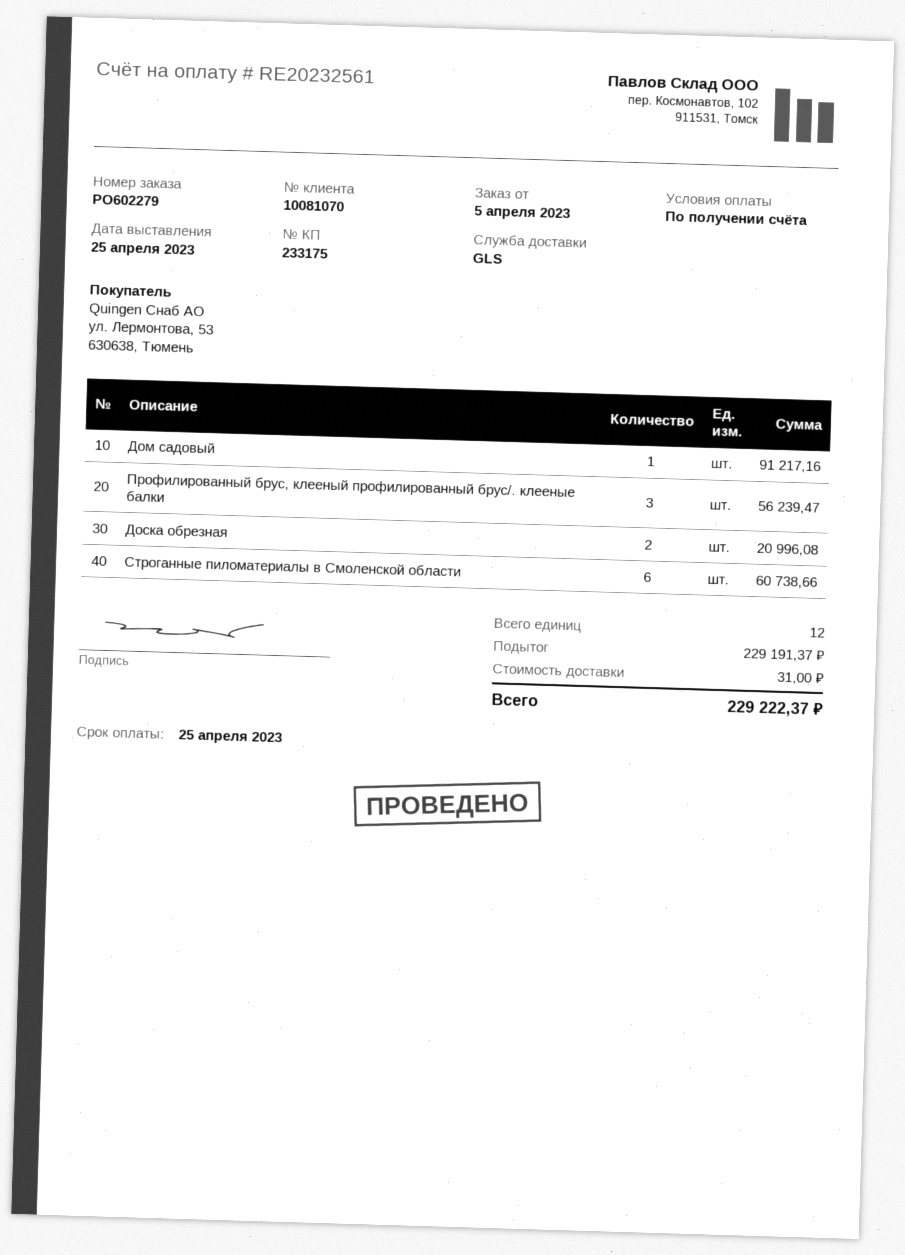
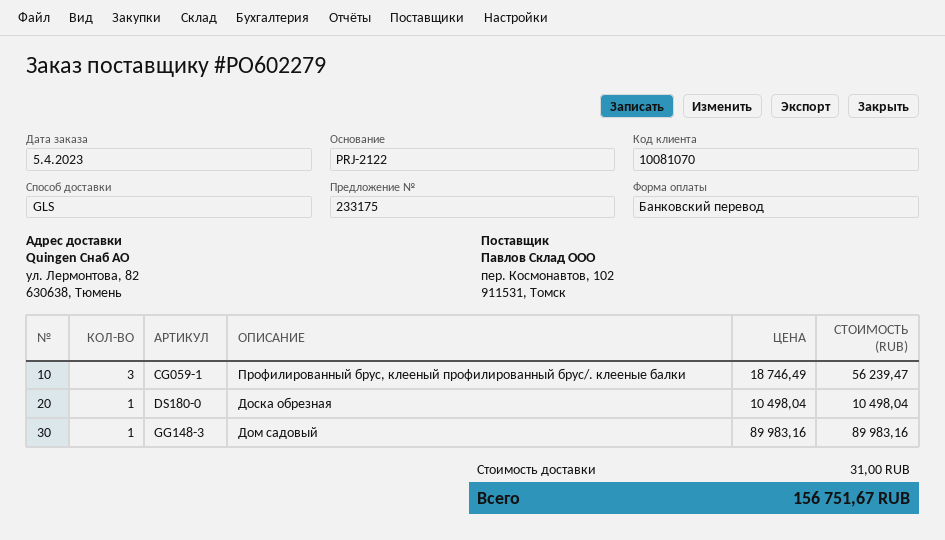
Дом садовый: 1 for 91217.16 -> 1 for 89983.16
Доска обрезная: 2 for 20996.08 -> 1 for 10498.04
Строганные пиломатериалы в Смоленской области: 6 for 60738.66 -> none
total: 229222.37 -> 156751.67

